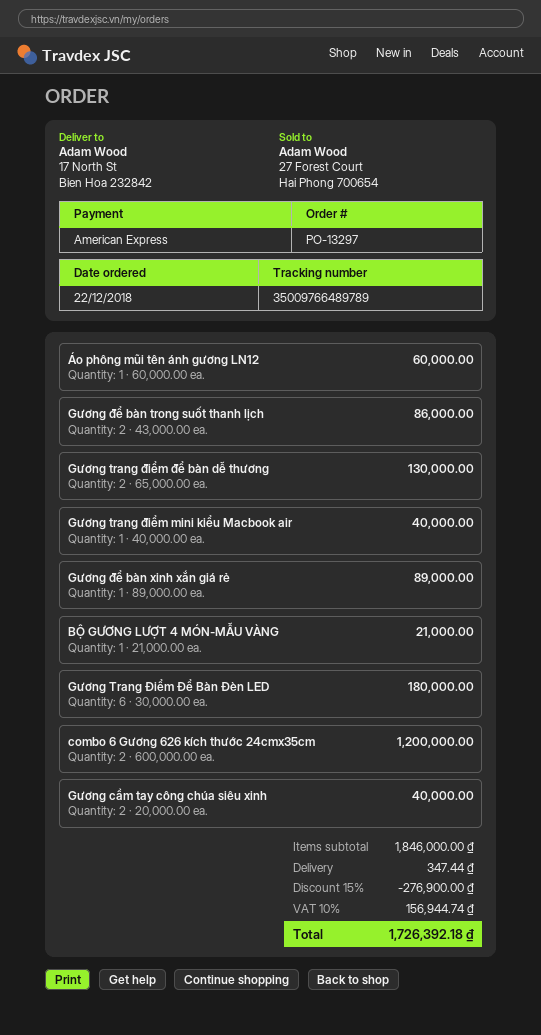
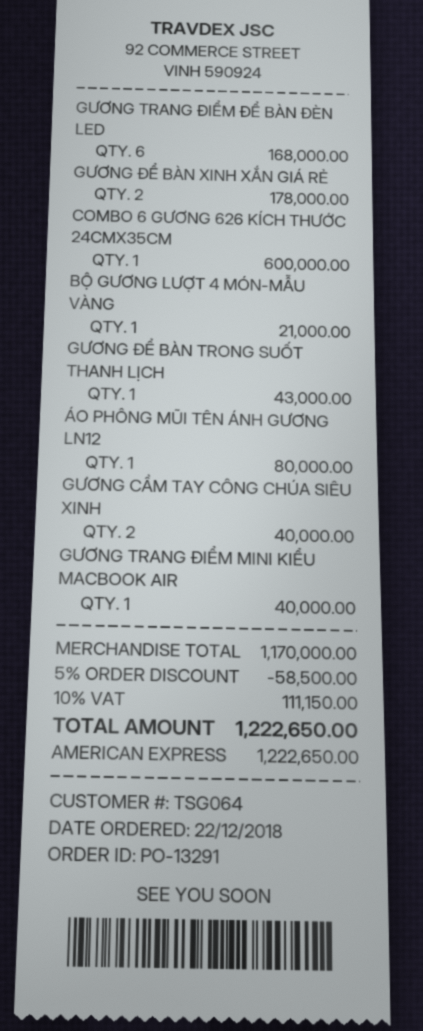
order number: PO-13297 -> PO-13291
Áo phông mũi tên ánh gương LN12: 1 for 60000.00 -> 1 for 80000.00
Gương để bàn trong suốt thanh lịch: 2 for 86000.00 -> 1 for 43000.00
Gương trang điểm để bàn dễ thương: 2 for 130000.00 -> none
Gương để bàn xinh xắn giá rẻ: 1 for 89000.00 -> 2 for 178000.00
Gương Trang Điểm Để Bàn Đèn LED: 6 for 180000.00 -> 6 for 168000.00
combo 6 Gương 626 kích thước 24cmx35cm: 2 for 1200000.00 -> 1 for 600000.00
subtotal: 1846000.00 -> 1170000.00
discount: 15% = 276900.00 -> 5% = 58500.00
shipping: 347.44 -> none
tax: 10% = 156944.74 -> 10% = 111150.00
total: 1726392.18 -> 1222650.00

